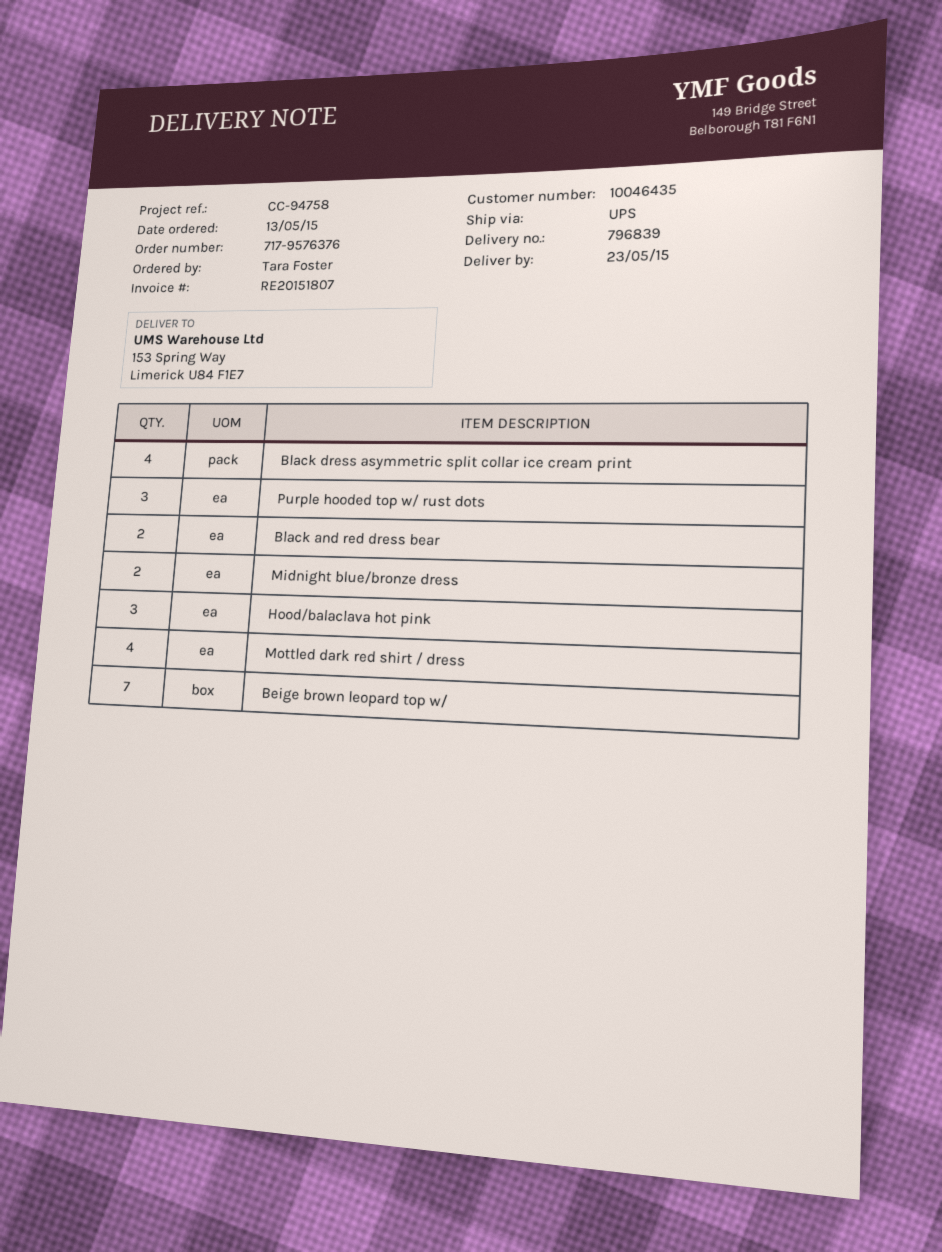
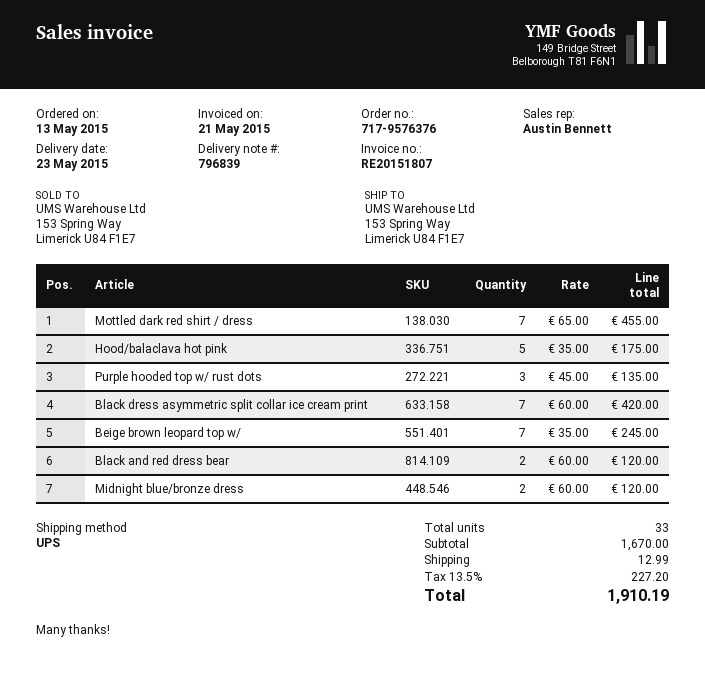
Black dress asymmetric split collar ice cream print: 4 -> 7
Hood/balaclava hot pink: 3 -> 5
Mottled dark red shirt / dress: 4 -> 7

